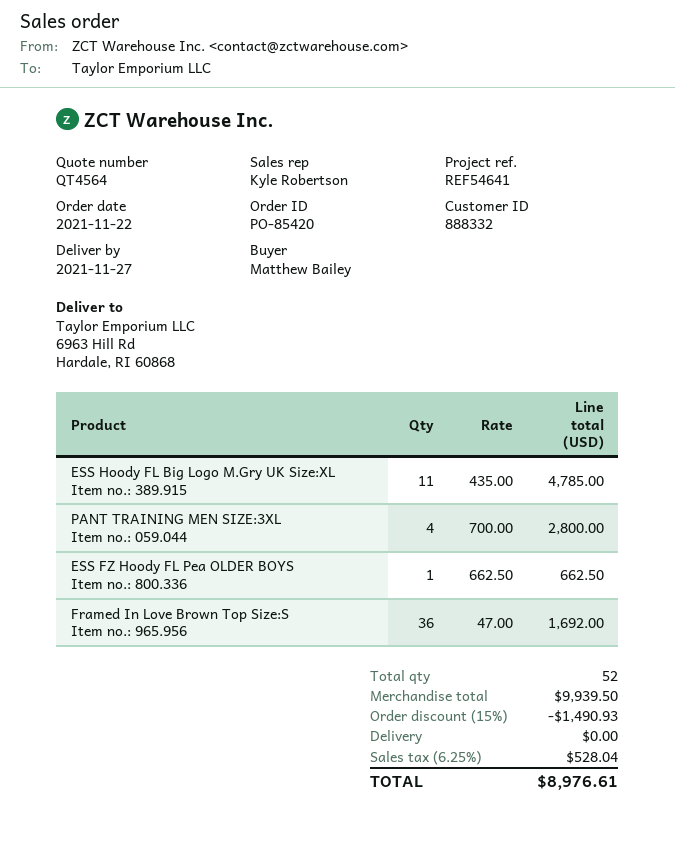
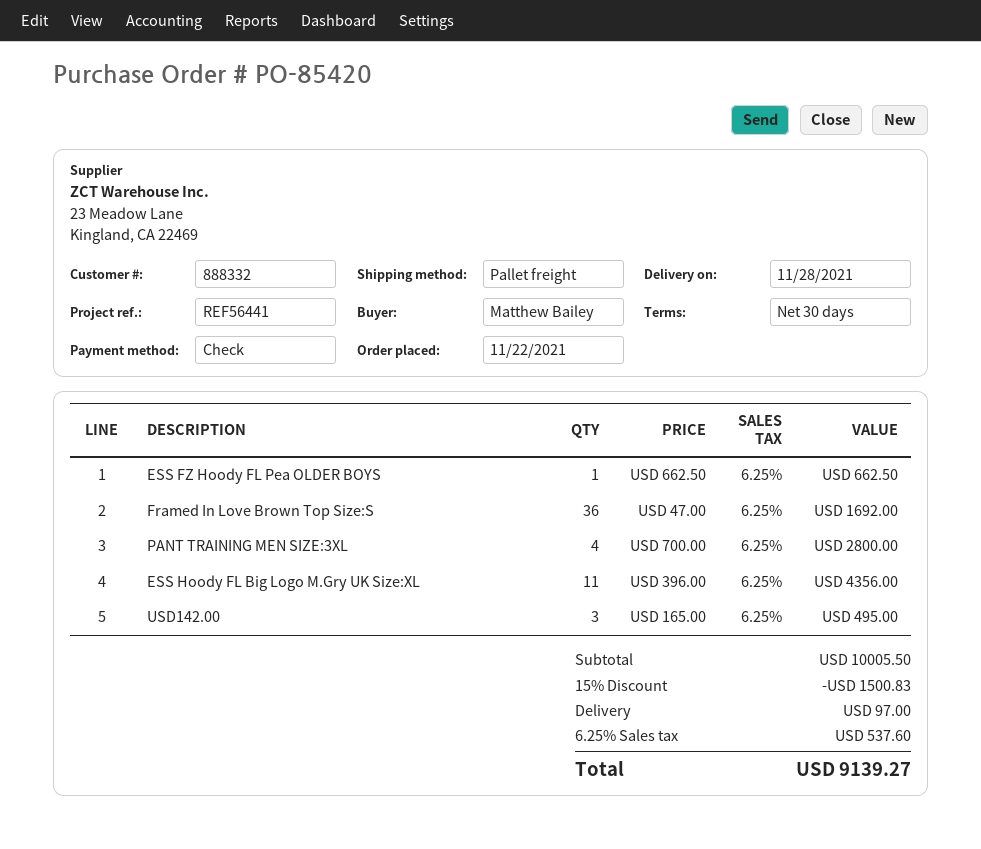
delivery date: 2021-11-27 -> 2021-11-28
reference: REF54641 -> REF56441
ESS Hoody FL Big Logo M.Gry UK Size:XL: 11 x 435.00 = 4785.00 -> 11 x 396.00 = 4356.00
USD142.00: none -> 3 x 165.00 = 495.00
subtotal: 9939.50 -> 10005.50
discount: 15% = 1490.93 -> 15% = 1500.83
shipping: 0.00 -> 97.00
tax: 6.25% = 528.04 -> 6.25% = 537.60
total: 8976.61 -> 9139.27

